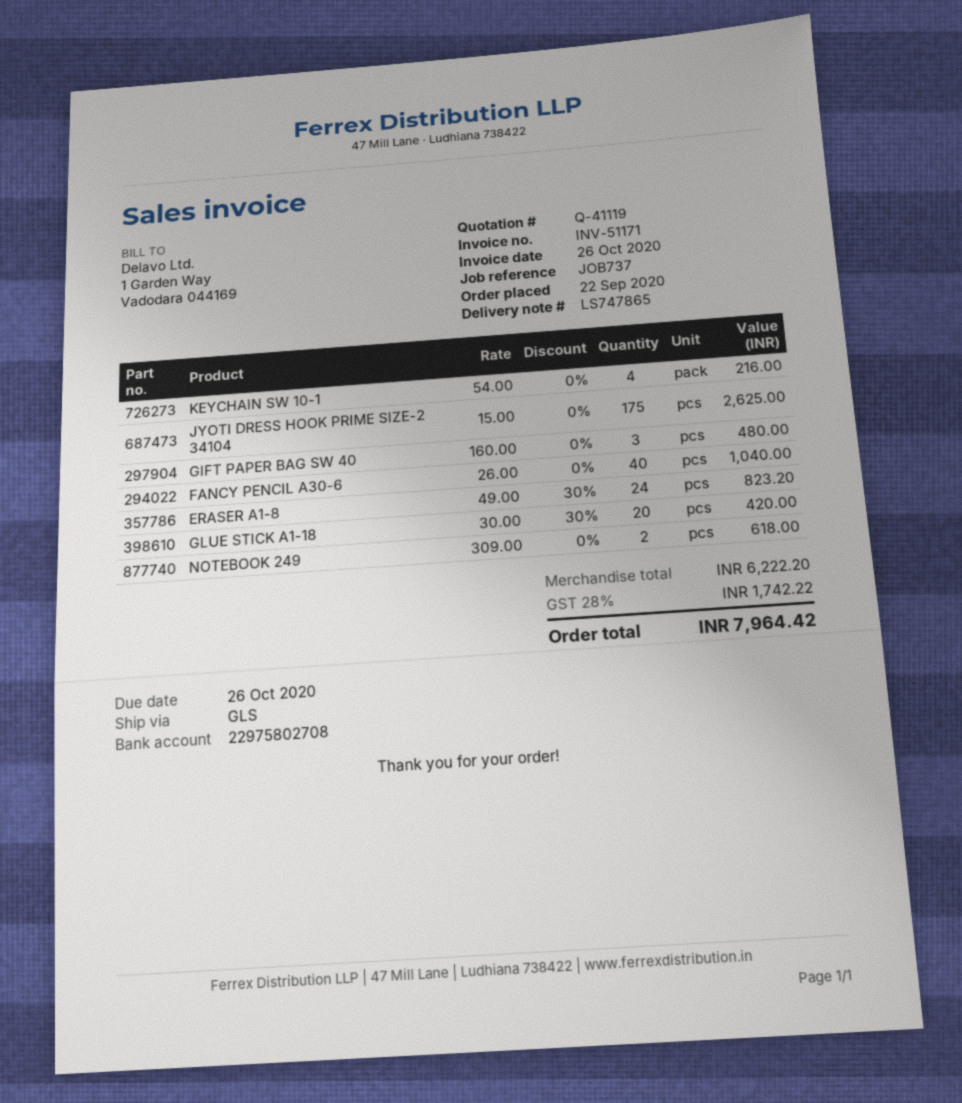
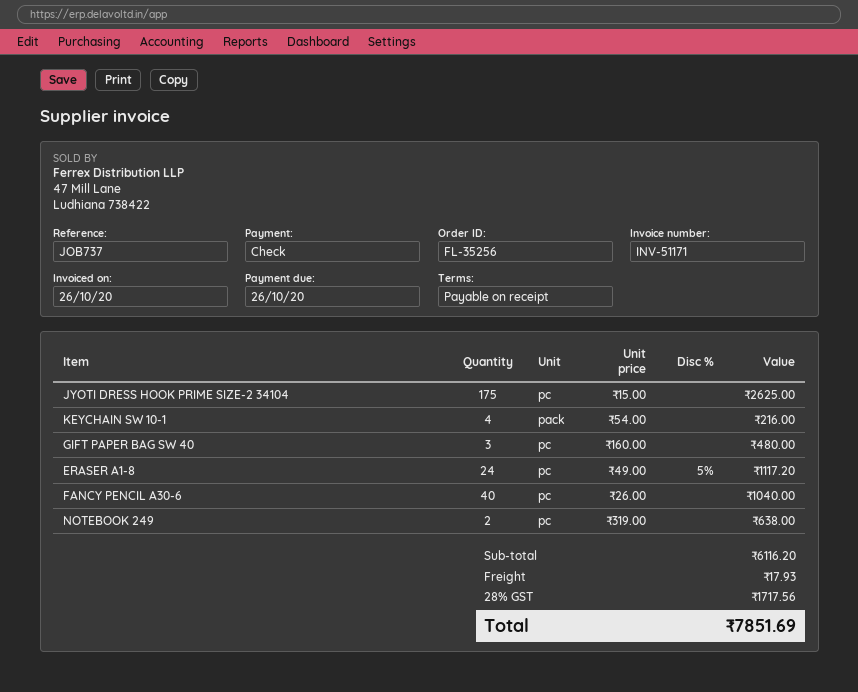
ERASER A1-8: 24 x 49.00 - 30% = 823.20 -> 24 x 49.00 - 5% = 1117.20
GLUE STICK A1-18: 20 x 30.00 - 30% = 420.00 -> none
NOTEBOOK 249: 2 x 309.00 = 618.00 -> 2 x 319.00 = 638.00
subtotal: 6222.20 -> 6116.20
shipping: none -> 17.93
tax: 28% = 1742.22 -> 28% = 1717.56
total: 7964.42 -> 7851.69

